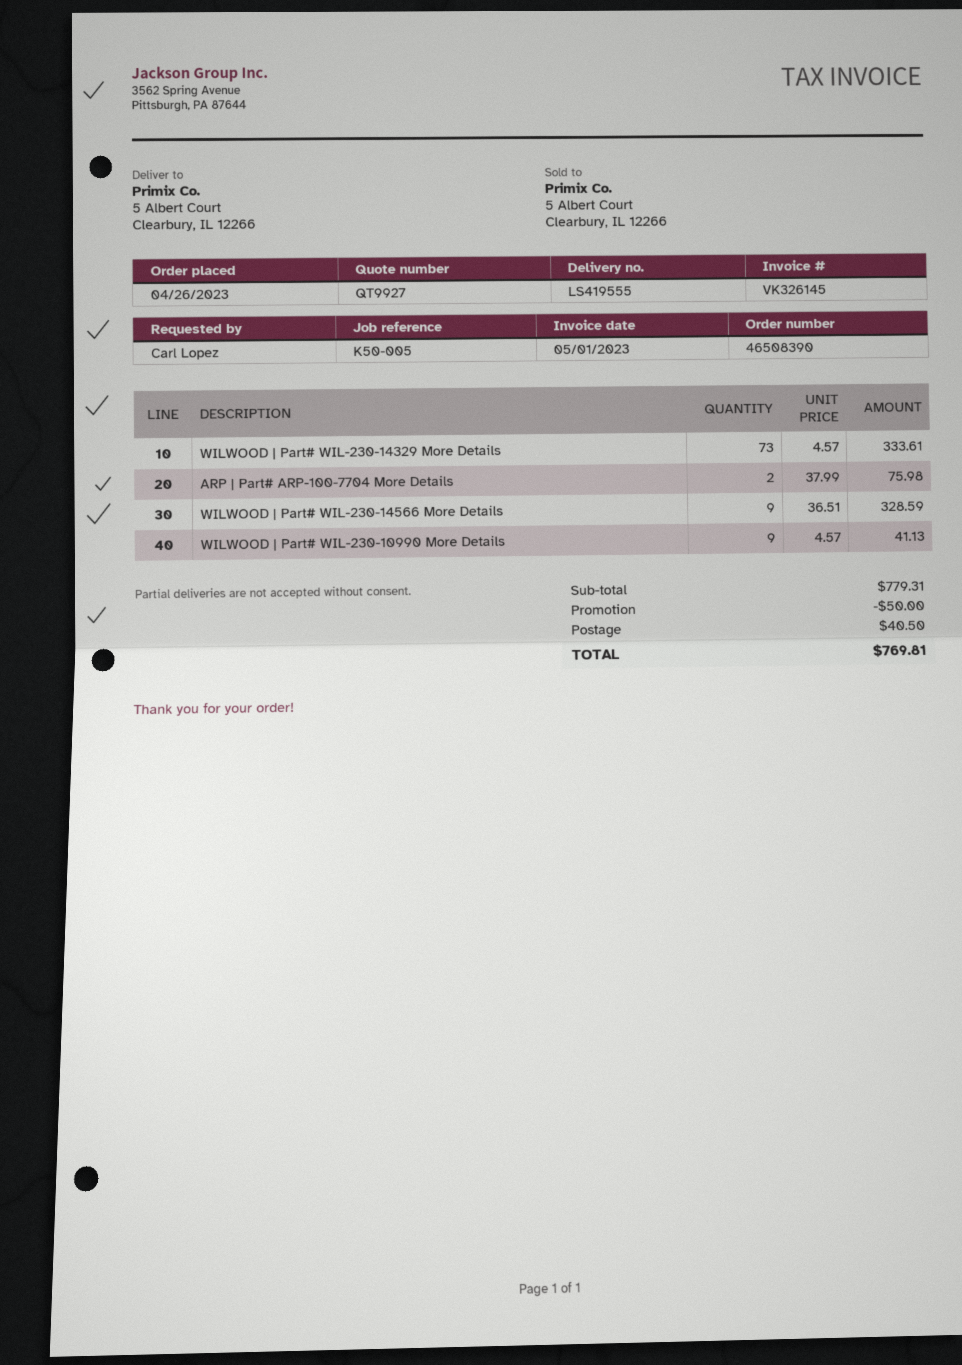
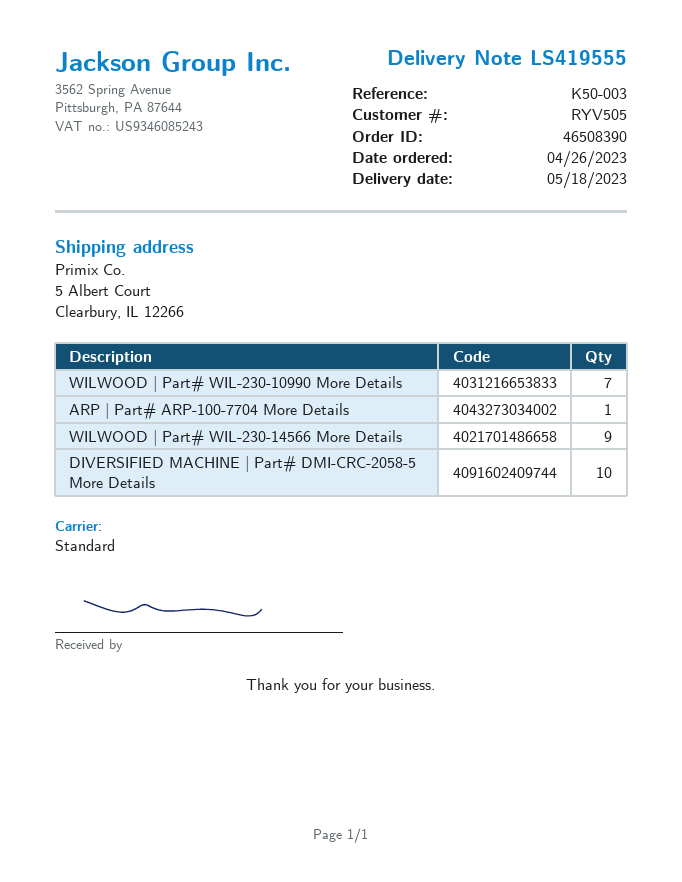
reference: K50-005 -> K50-003
WILWOOD | Part# WIL-230-14329 More Details: 73 -> none
ARP | Part# ARP-100-7704 More Details: 2 -> 1
WILWOOD | Part# WIL-230-10990 More Details: 9 -> 7
DIVERSIFIED MACHINE | Part# DMI-CRC-2058-5 More Details: none -> 10

